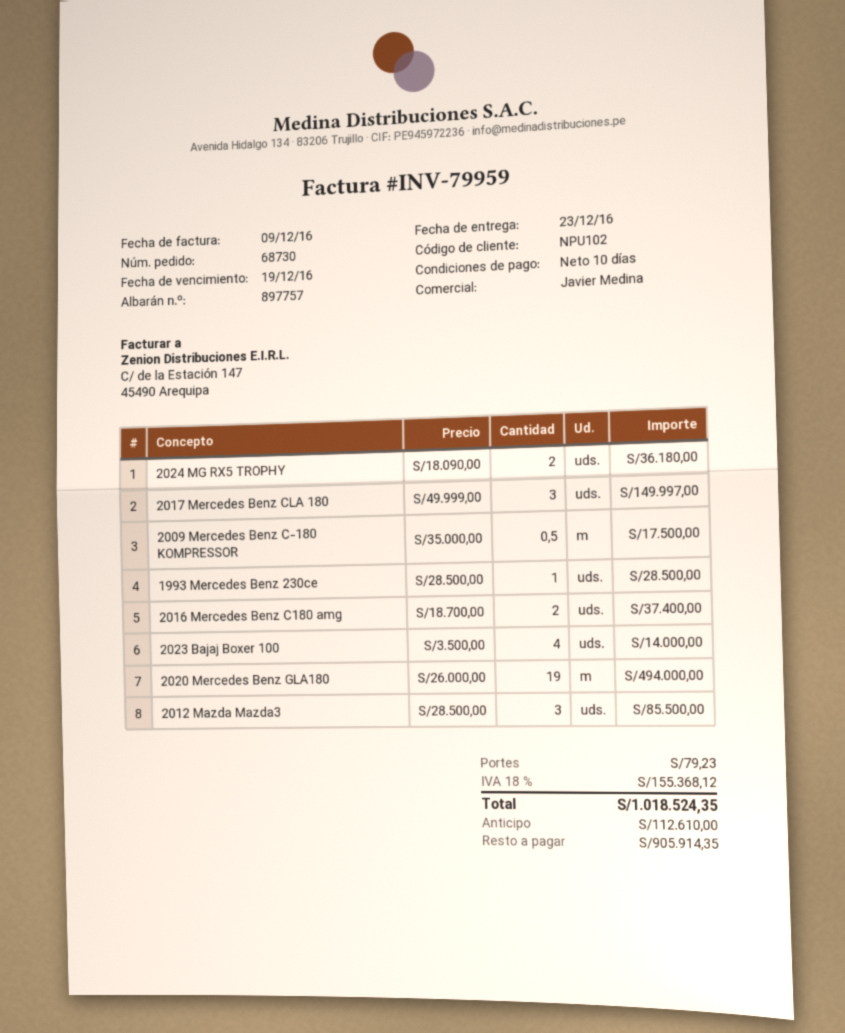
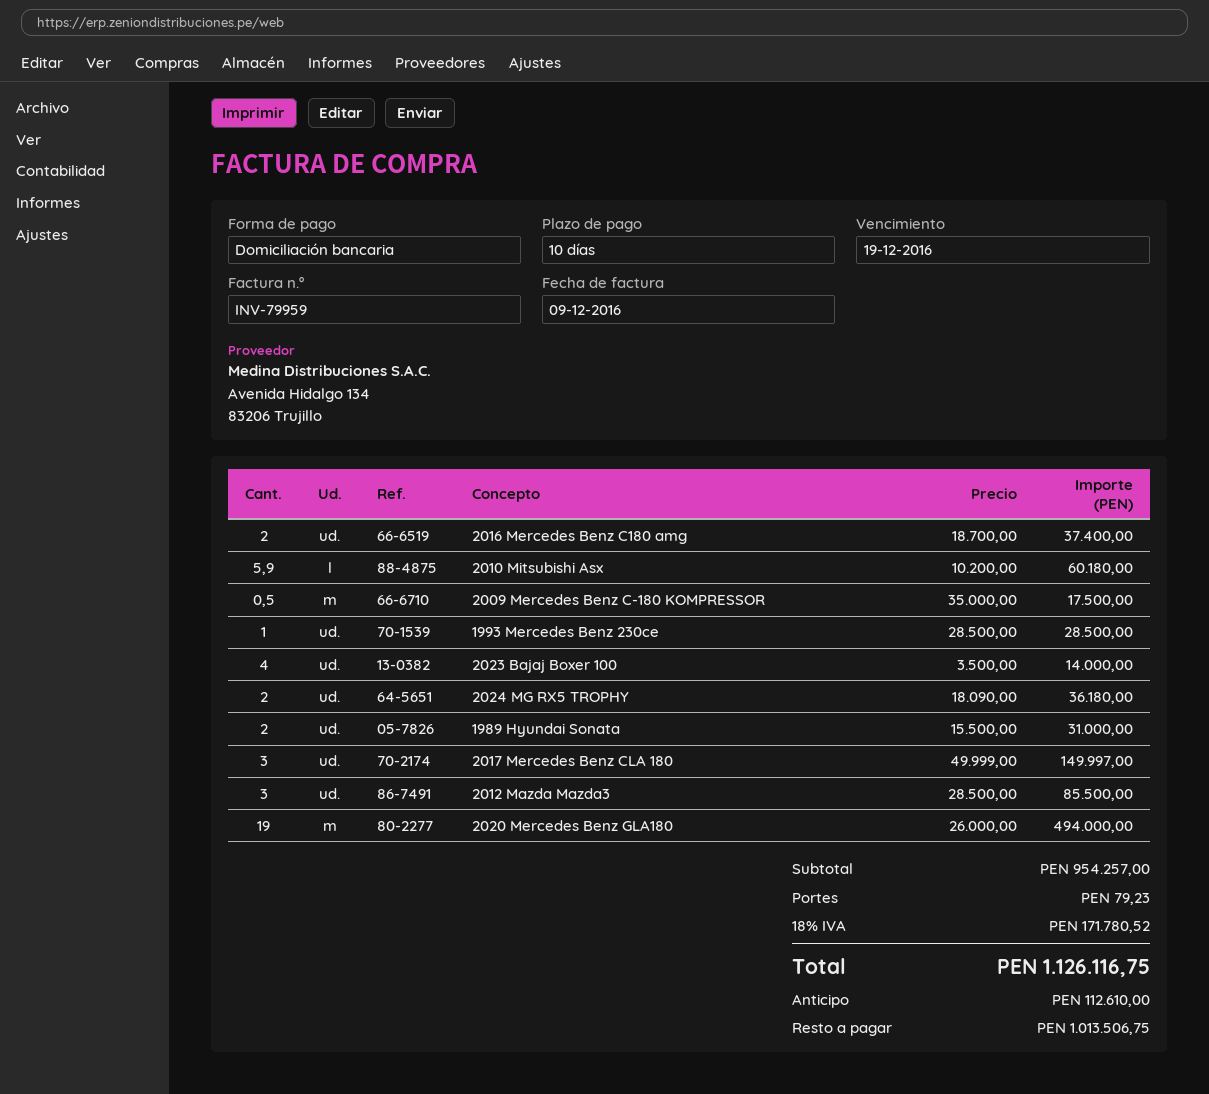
2010 Mitsubishi Asx: none -> 5.9 x 10200.00 = 60180.00
1989 Hyundai Sonata: none -> 2 x 15500.00 = 31000.00
tax: 18% = 155368.12 -> 18% = 171780.52
total: 1018524.35 -> 1126116.75
balance: 905914.35 -> 1013506.75

